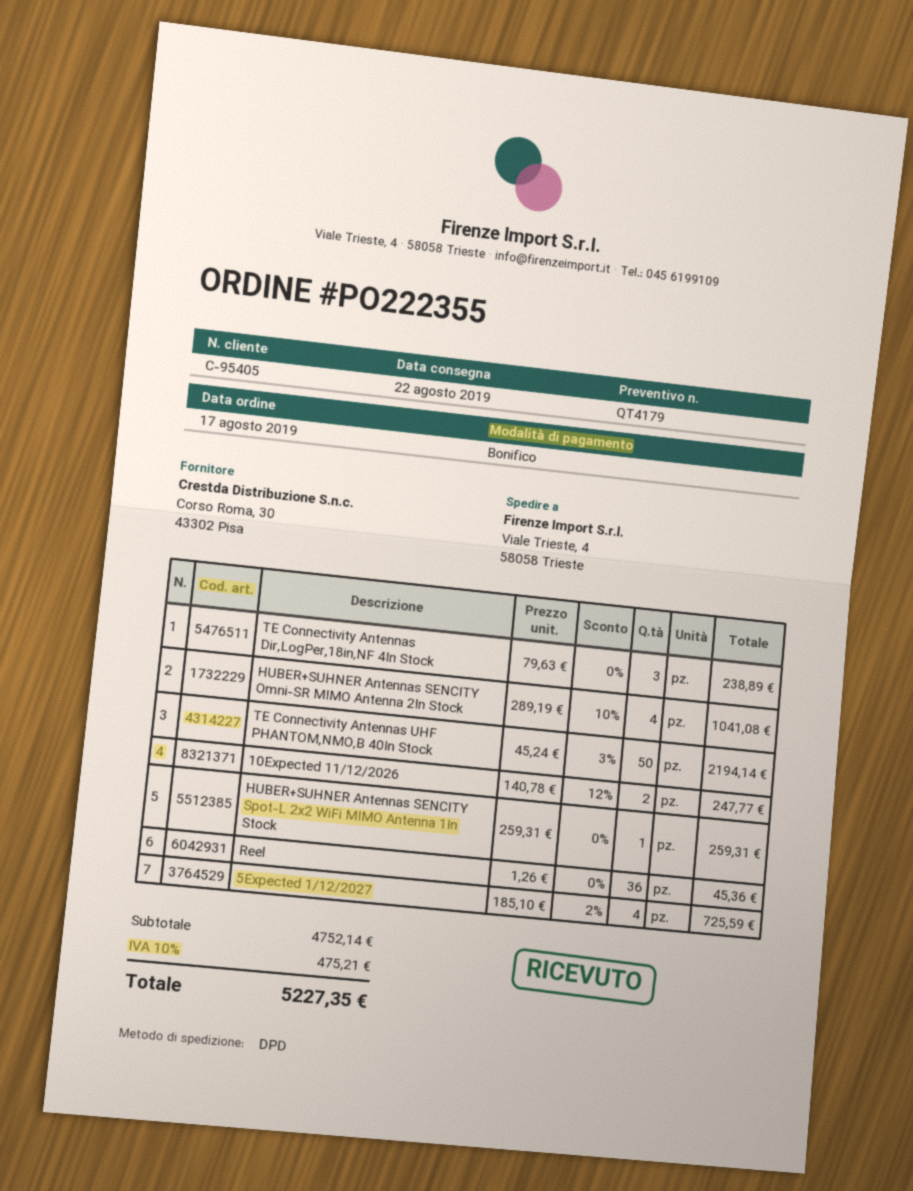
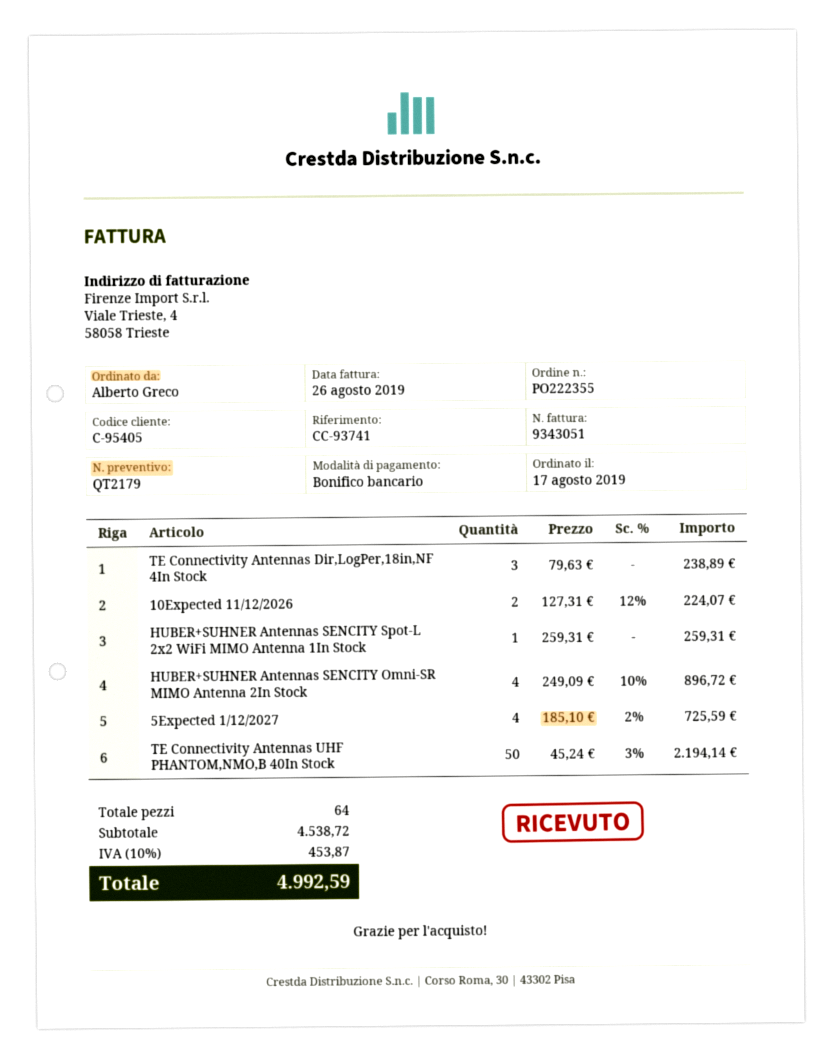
quote number: QT4179 -> QT2179
HUBER+SUHNER Antennas SENCITY Omni-SR MIMO Antenna 2In Stock: 4 x 289.19 - 10% = 1041.08 -> 4 x 249.09 - 10% = 896.72
10Expected 11/12/2026: 2 x 140.78 - 12% = 247.77 -> 2 x 127.31 - 12% = 224.07
Reel: 36 x 1.26 = 45.36 -> none
subtotal: 4752.14 -> 4538.72
tax: 10% = 475.21 -> 10% = 453.87
total: 5227.35 -> 4992.59

